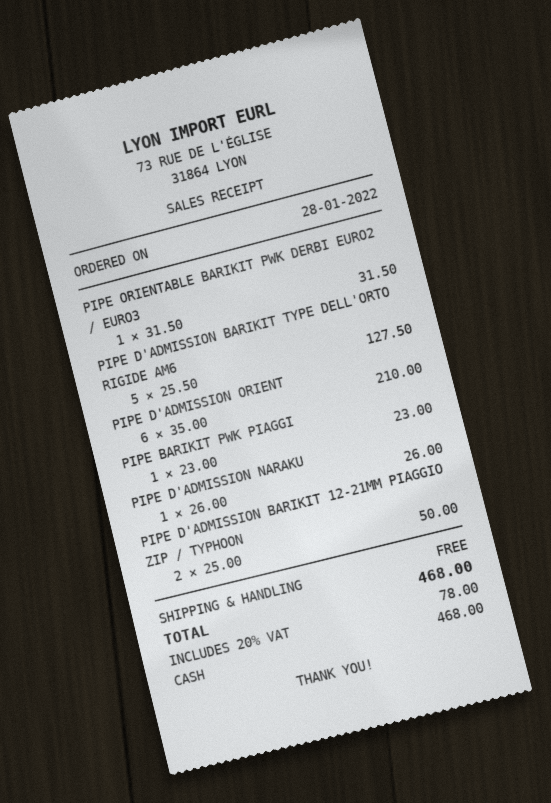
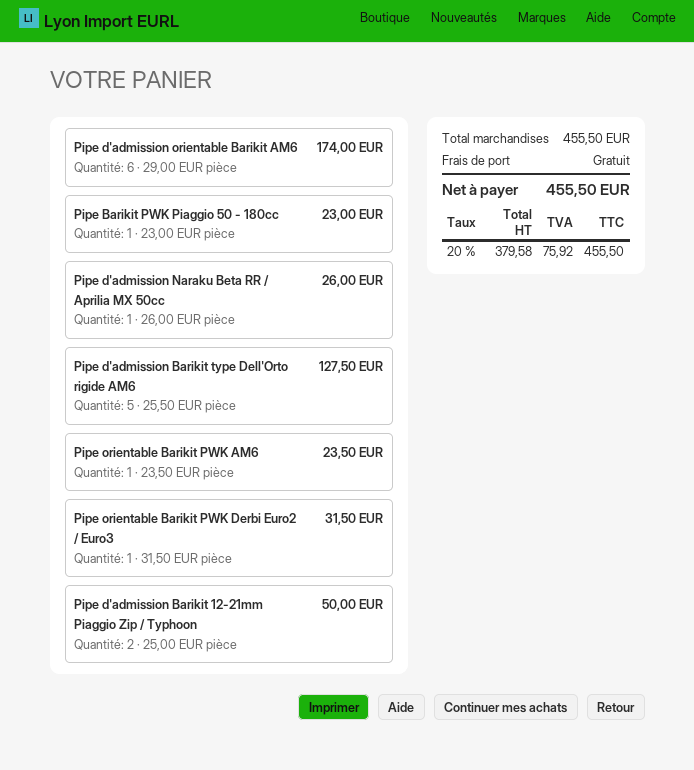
PIPE D'ADMISSION ORIENT: 6 x 35.00 = 210.00 -> 6 x 29.00 = 174.00
Pipe orientable Barikit PWK AM6: none -> 1 x 23.50 = 23.50
tax: 20% = 78.00 -> 20% = 75.92
total: 468.00 -> 455.50

